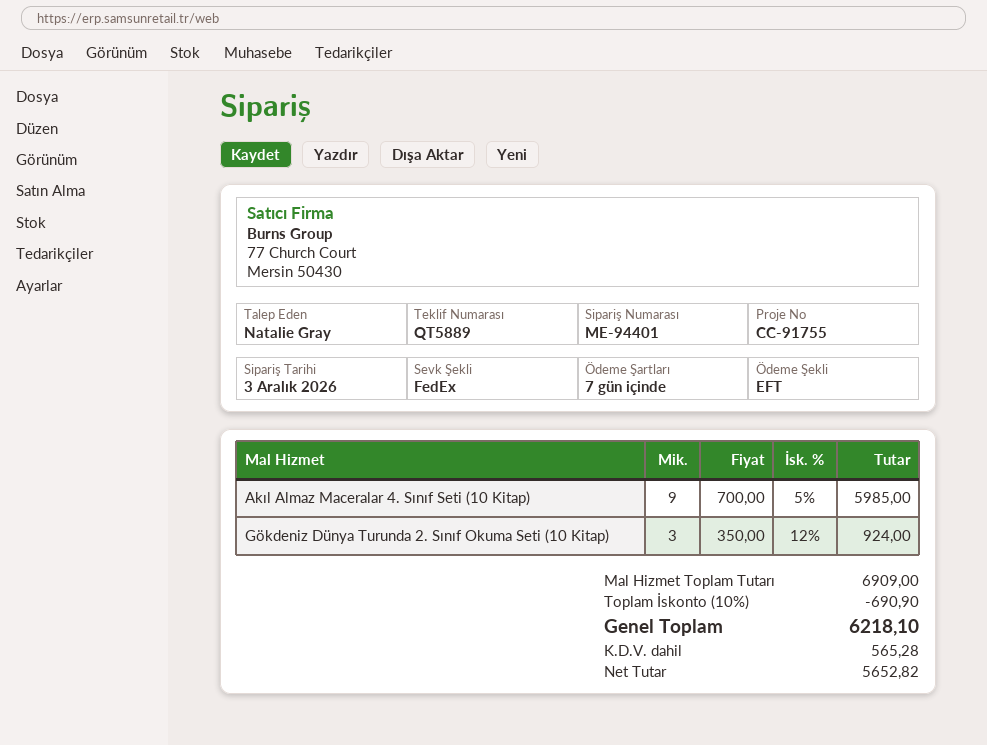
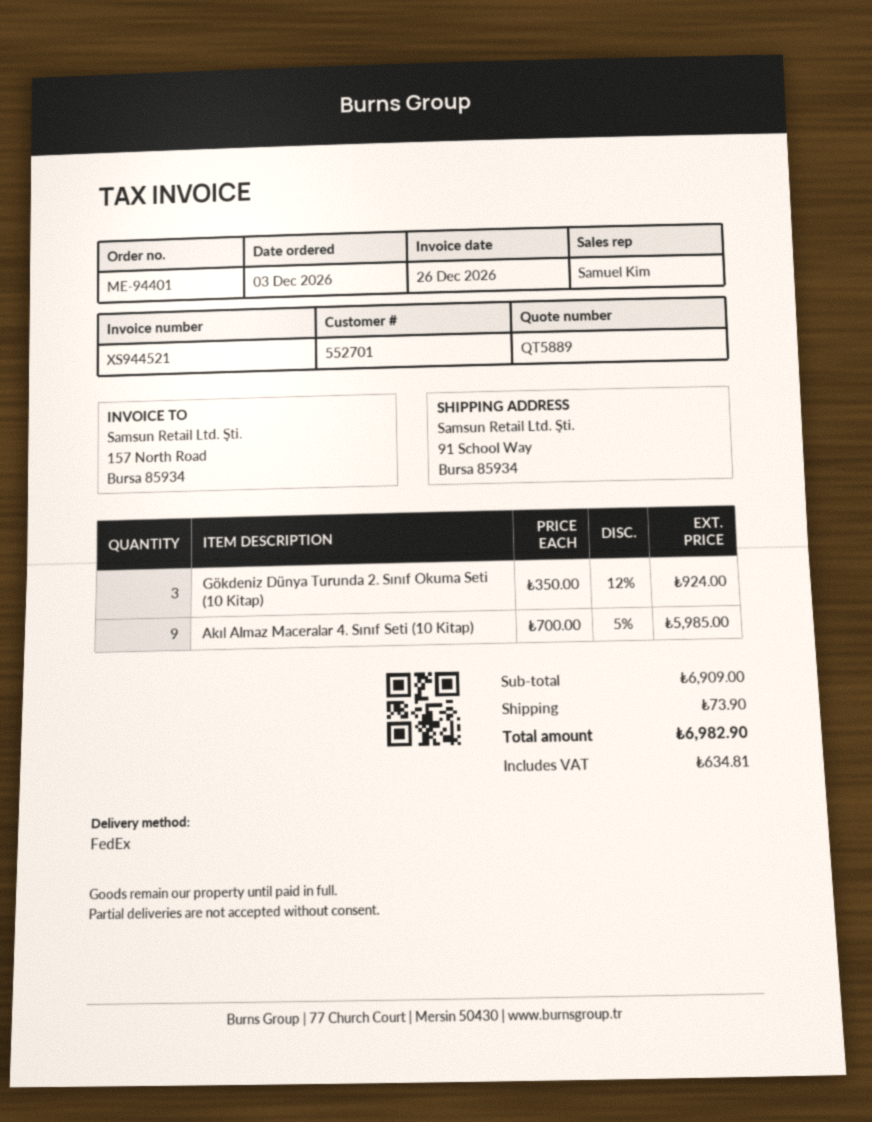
discount: 10% = 690.90 -> none
shipping: none -> 73.90
tax: 565.28 -> 634.81
total: 6218.10 -> 6982.90

